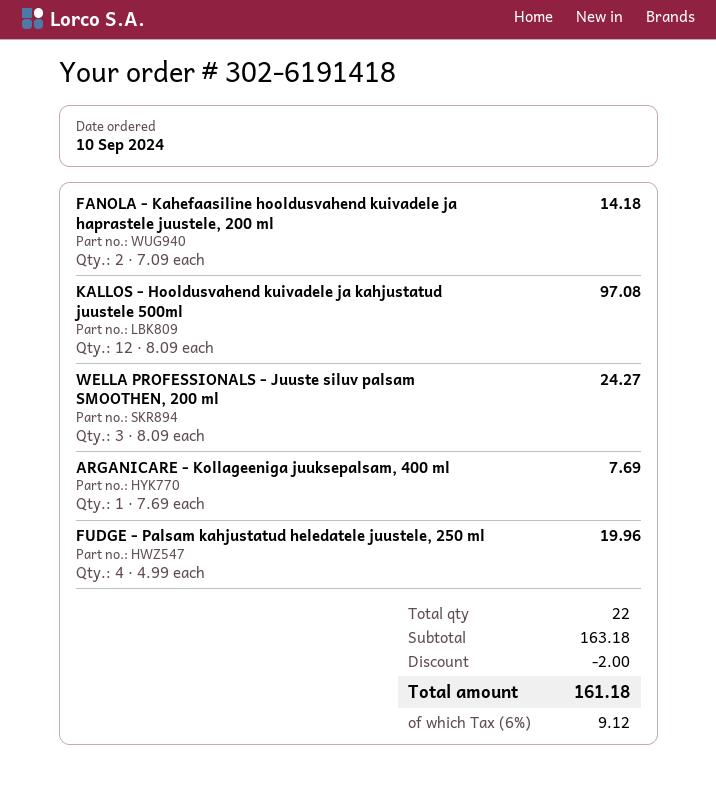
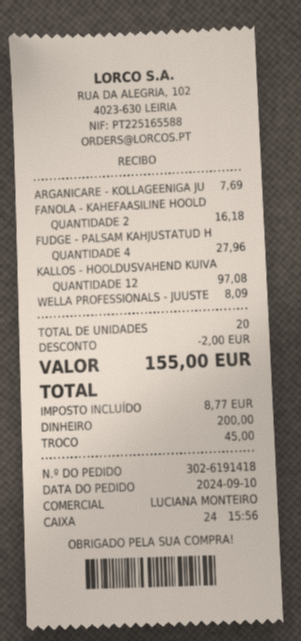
FANOLA - Kahefaasiline hooldusvahend kuivadele ja haprastele juustele, 200 ml: 2 for 14.18 -> 2 for 16.18
WELLA PROFESSIONALS - Juuste siluv palsam SMOOTHEN, 200 ml: 3 for 24.27 -> 1 for 8.09
FUDGE - Palsam kahjustatud heledatele juustele, 250 ml: 4 for 19.96 -> 4 for 27.96
total quantity: 22 -> 20
tax: 9.12 -> 8.77
total: 161.18 -> 155.00

